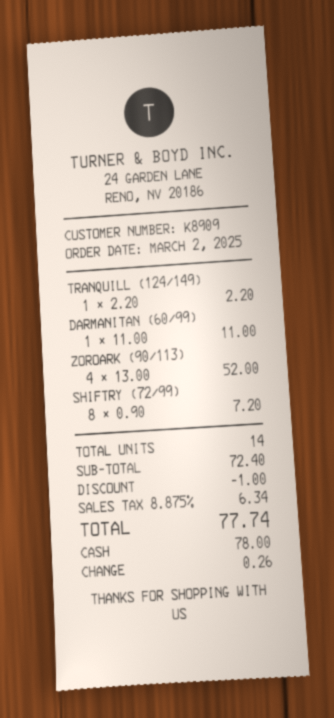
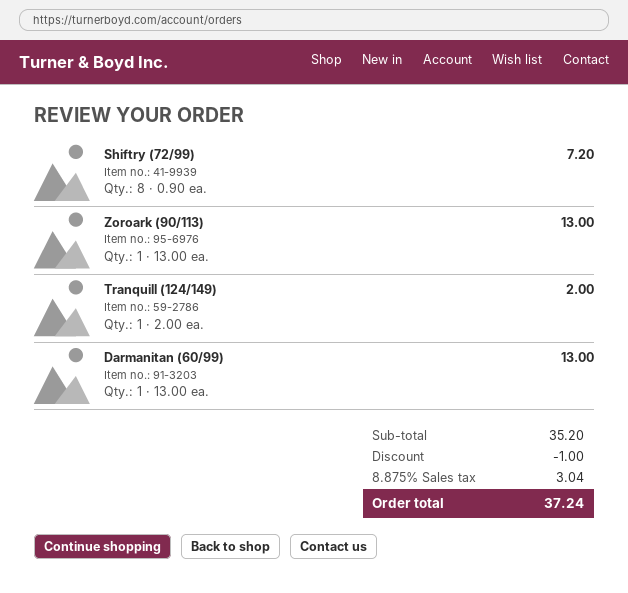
TRANQUILL (124/149): 1 x 2.20 = 2.20 -> 1 x 2.00 = 2.00
DARMANITAN (60/99): 1 x 11.00 = 11.00 -> 1 x 13.00 = 13.00
ZOROARK (90/113): 4 x 13.00 = 52.00 -> 1 x 13.00 = 13.00
subtotal: 72.40 -> 35.20
tax: 8.875% = 6.34 -> 8.875% = 3.04
total: 77.74 -> 37.24

